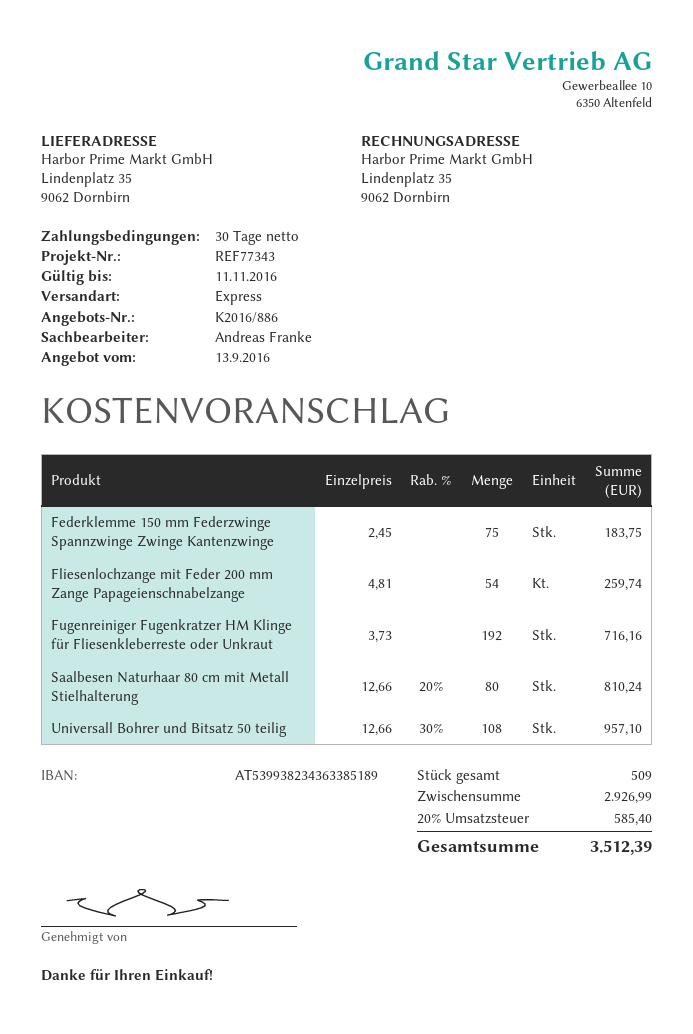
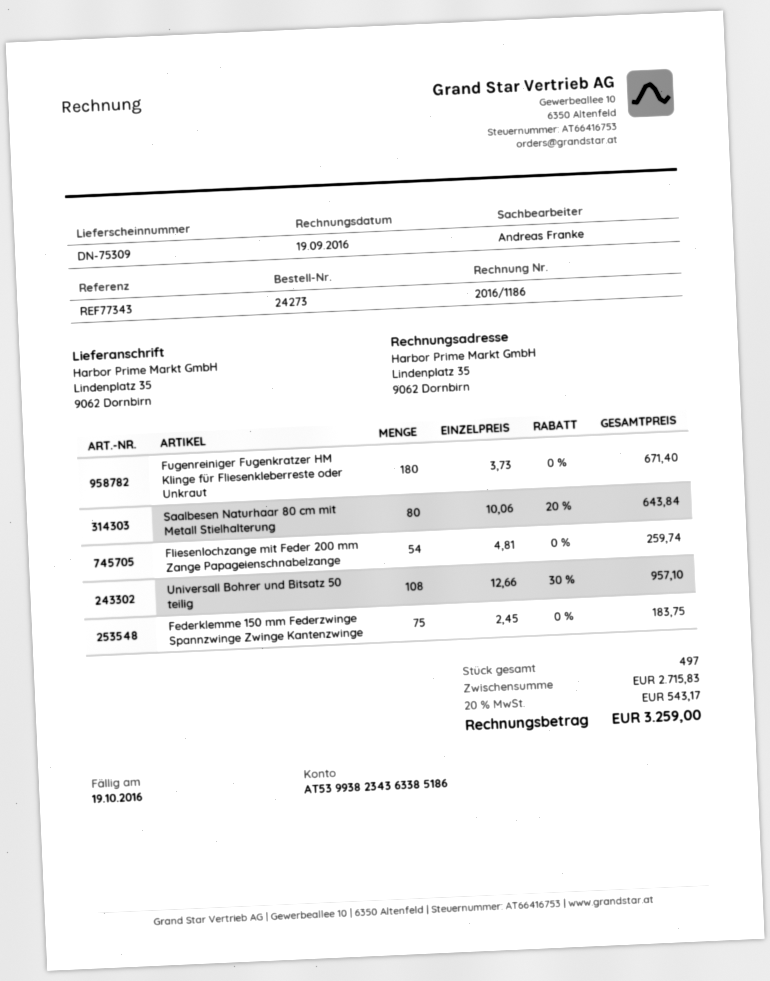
bank account: AT539938234363385189 -> AT539938234363385186
Fugenreiniger Fugenkratzer HM Klinge für Fliesenkleberreste oder Unkraut: 192 x 3.73 = 716.16 -> 180 x 3.73 = 671.40
Saalbesen Naturhaar 80 cm mit Metall Stielhalterung: 80 x 12.66 - 20% = 810.24 -> 80 x 10.06 - 20% = 643.84
total quantity: 509 -> 497
subtotal: 2926.99 -> 2715.83
tax: 20% = 585.40 -> 20% = 543.17
total: 3512.39 -> 3259.00

